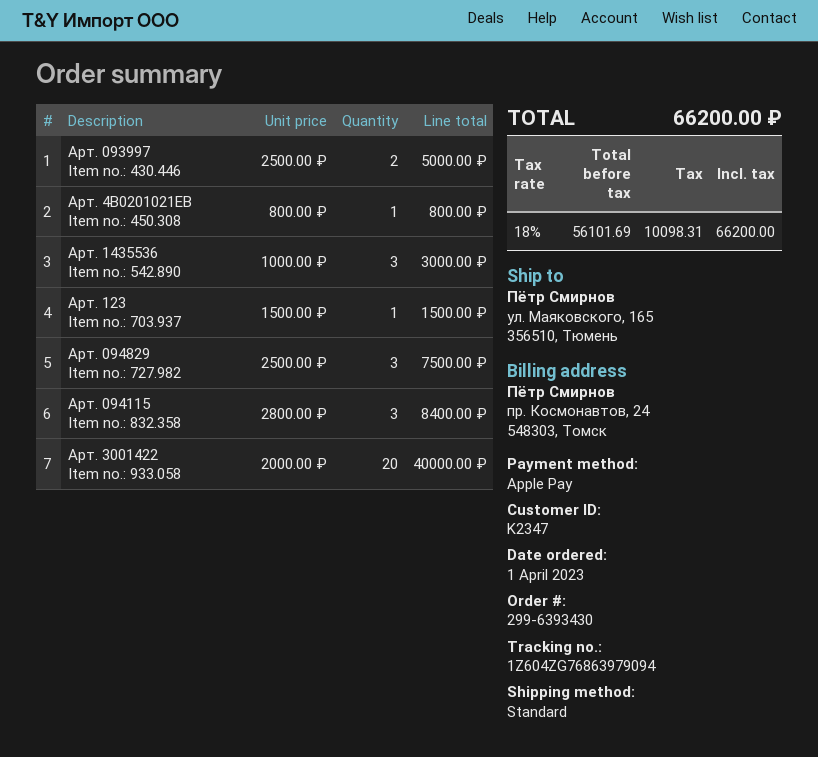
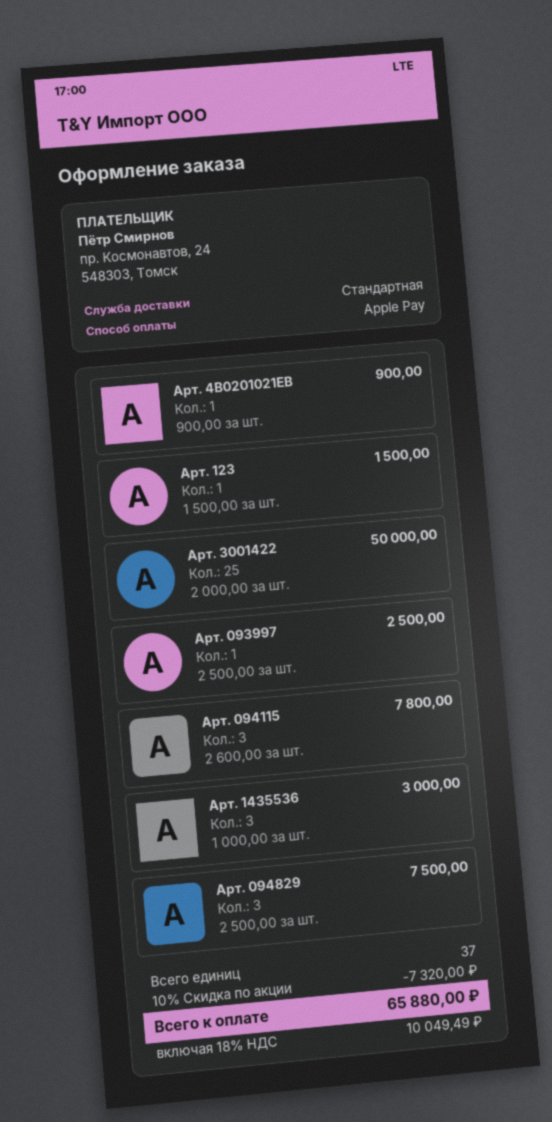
Арт. 093997: 2 x 2500.00 = 5000.00 -> 1 x 2500.00 = 2500.00
Арт. 4B0201021EB: 1 x 800.00 = 800.00 -> 1 x 900.00 = 900.00
Арт. 094115: 3 x 2800.00 = 8400.00 -> 3 x 2600.00 = 7800.00
Арт. 3001422: 20 x 2000.00 = 40000.00 -> 25 x 2000.00 = 50000.00
discount: none -> 10% = 7320.00
tax: 18% = 10098.31 -> 18% = 10049.49
total: 66200.00 -> 65880.00

